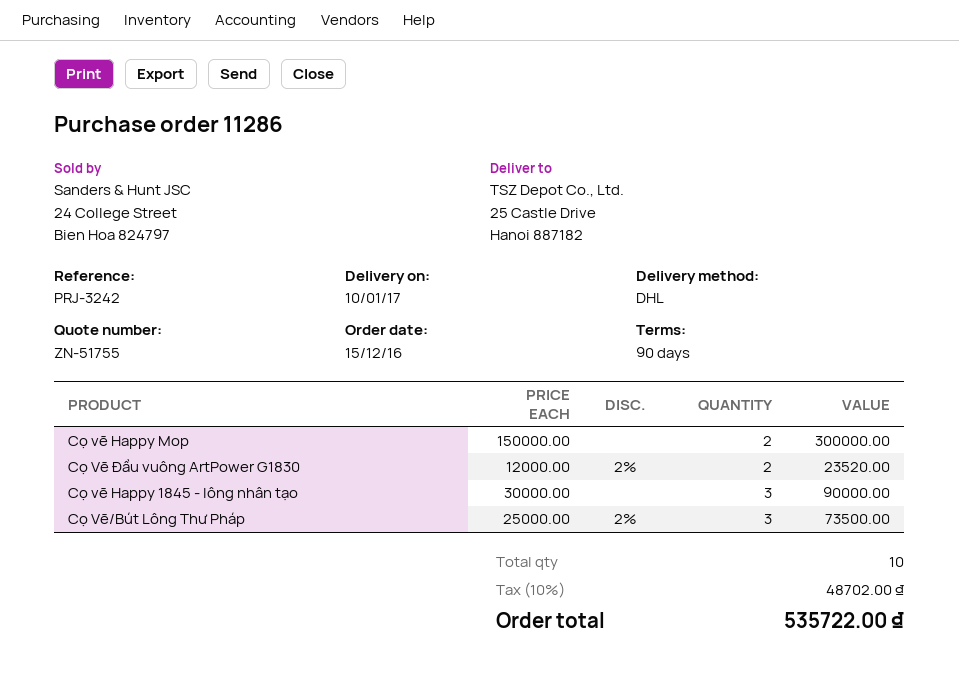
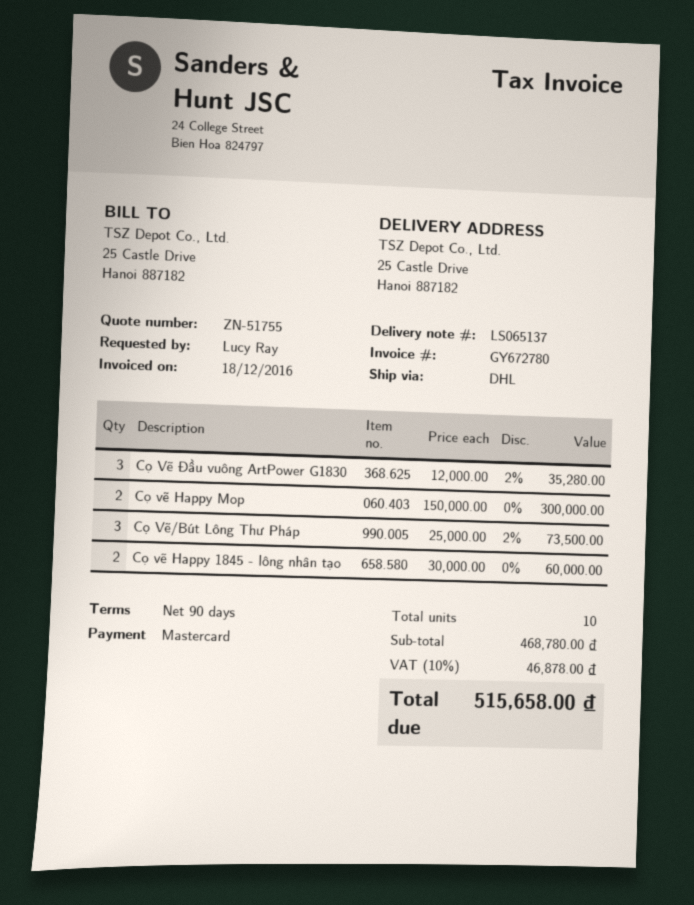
Cọ Vẽ Đầu vuông ArtPower G1830: 2 x 12000.00 - 2% = 23520.00 -> 3 x 12000.00 - 2% = 35280.00
Cọ vẽ Happy 1845 - lông nhân tạo: 3 x 30000.00 = 90000.00 -> 2 x 30000.00 = 60000.00
tax: 10% = 48702.00 -> 10% = 46878.00
total: 535722.00 -> 515658.00

